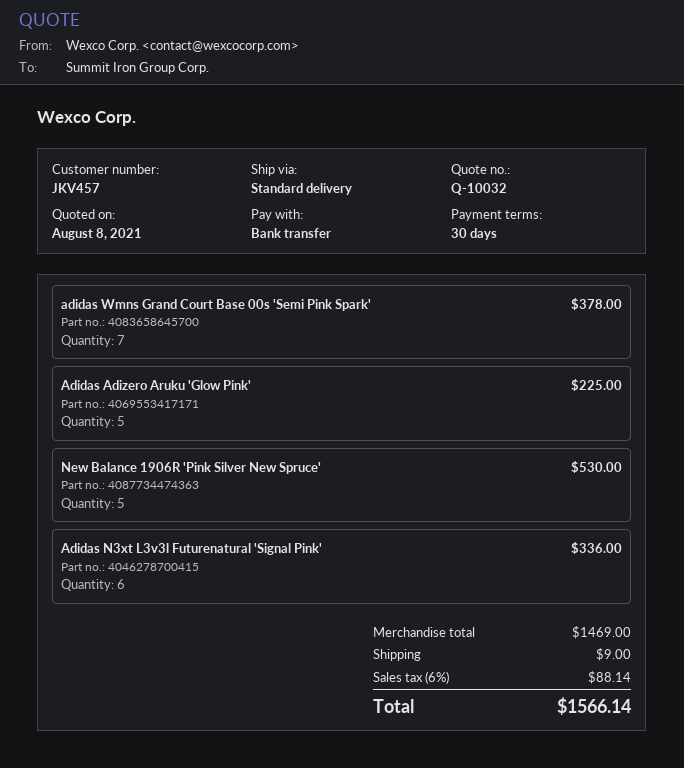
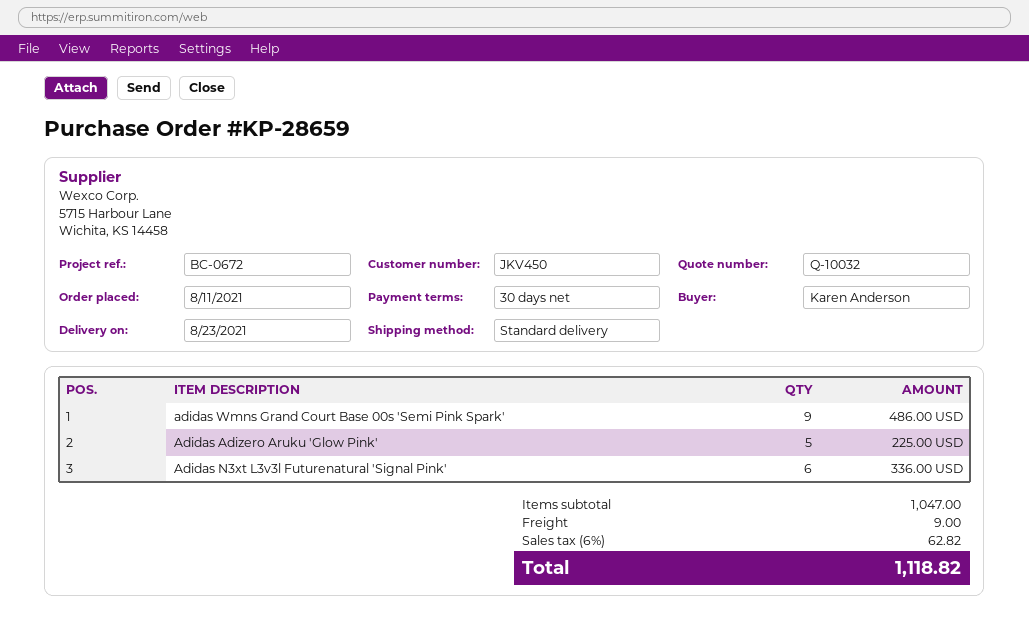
customer number: JKV457 -> JKV450
adidas Wmns Grand Court Base 00s 'Semi Pink Spark': 7 for 378.00 -> 9 for 486.00
New Balance 1906R 'Pink Silver New Spruce': 5 for 530.00 -> none
subtotal: 1469.00 -> 1047.00
tax: 6% = 88.14 -> 6% = 62.82
total: 1566.14 -> 1118.82

